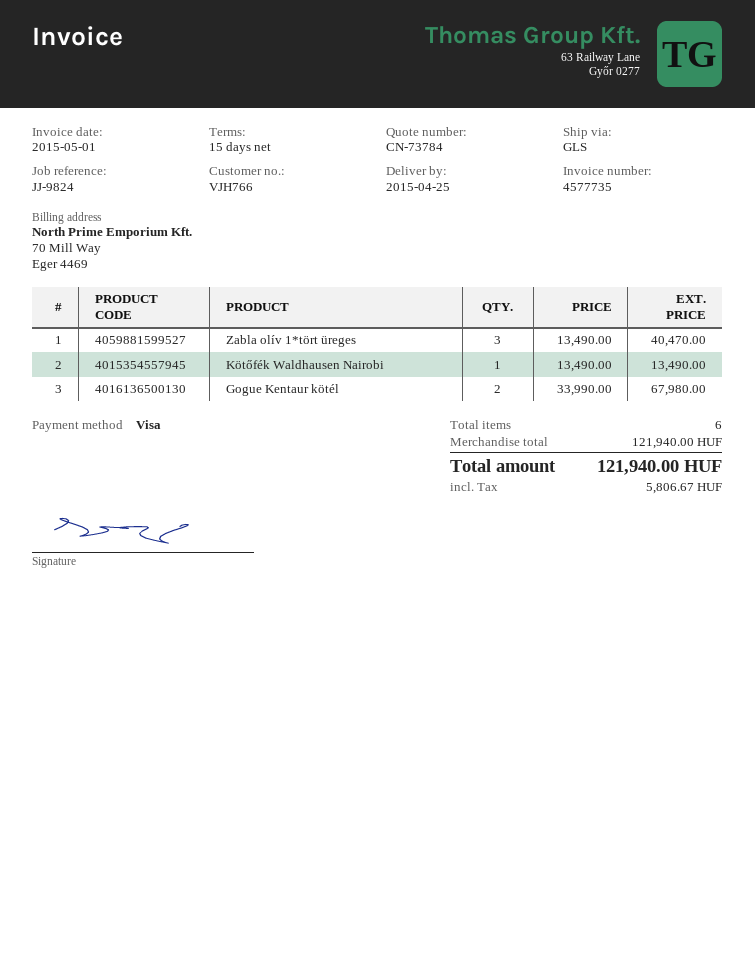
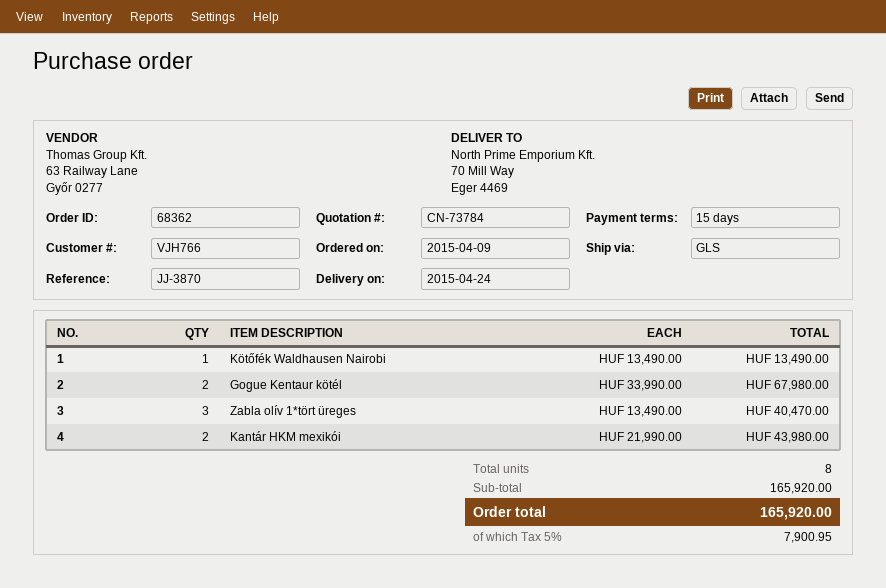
delivery date: 2015-04-25 -> 2015-04-24
reference: JJ-9824 -> JJ-3870
Kantár HKM mexikói: none -> 2 x 21990.00 = 43980.00
total quantity: 6 -> 8
subtotal: 121940.00 -> 165920.00
tax: 5806.67 -> 7900.95
total: 121940.00 -> 165920.00

